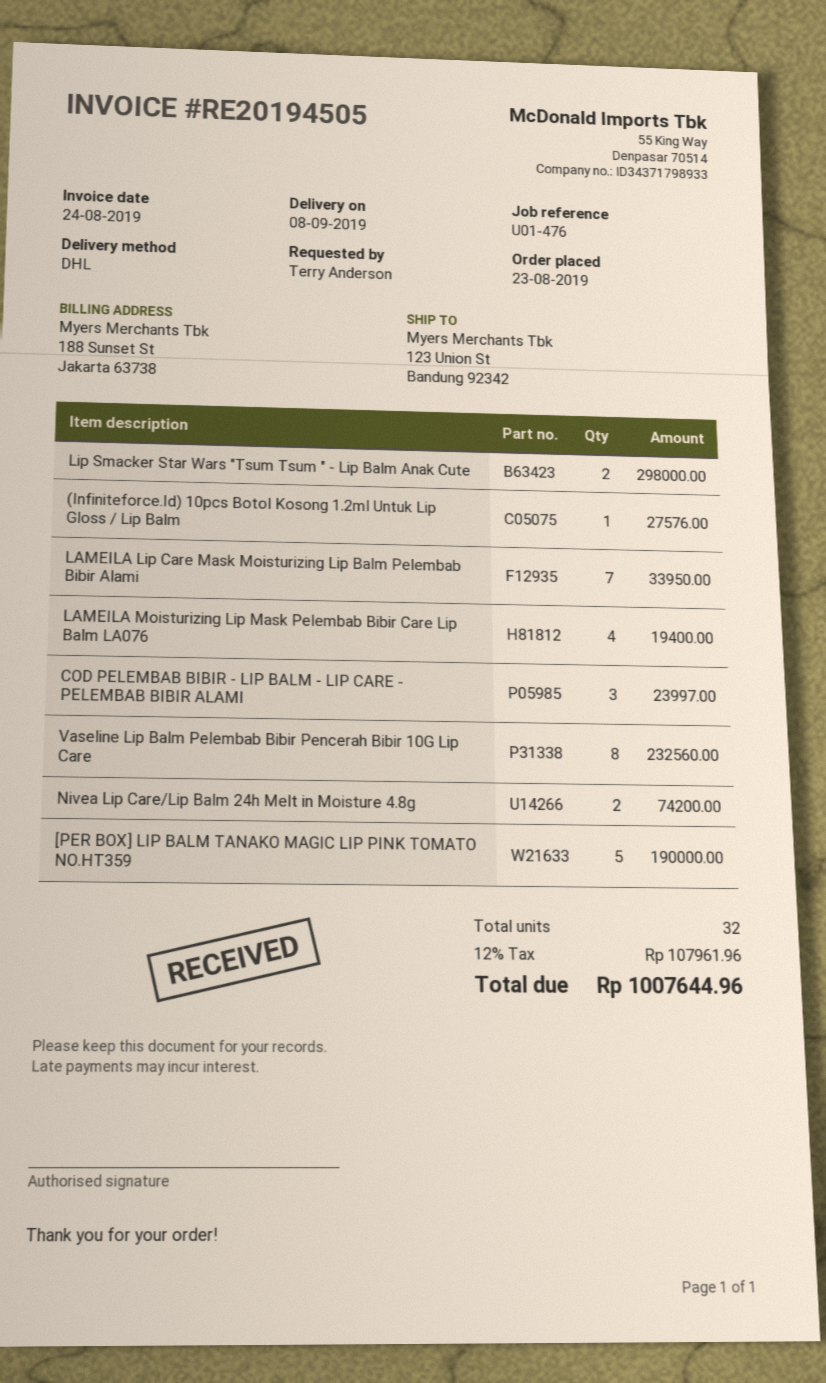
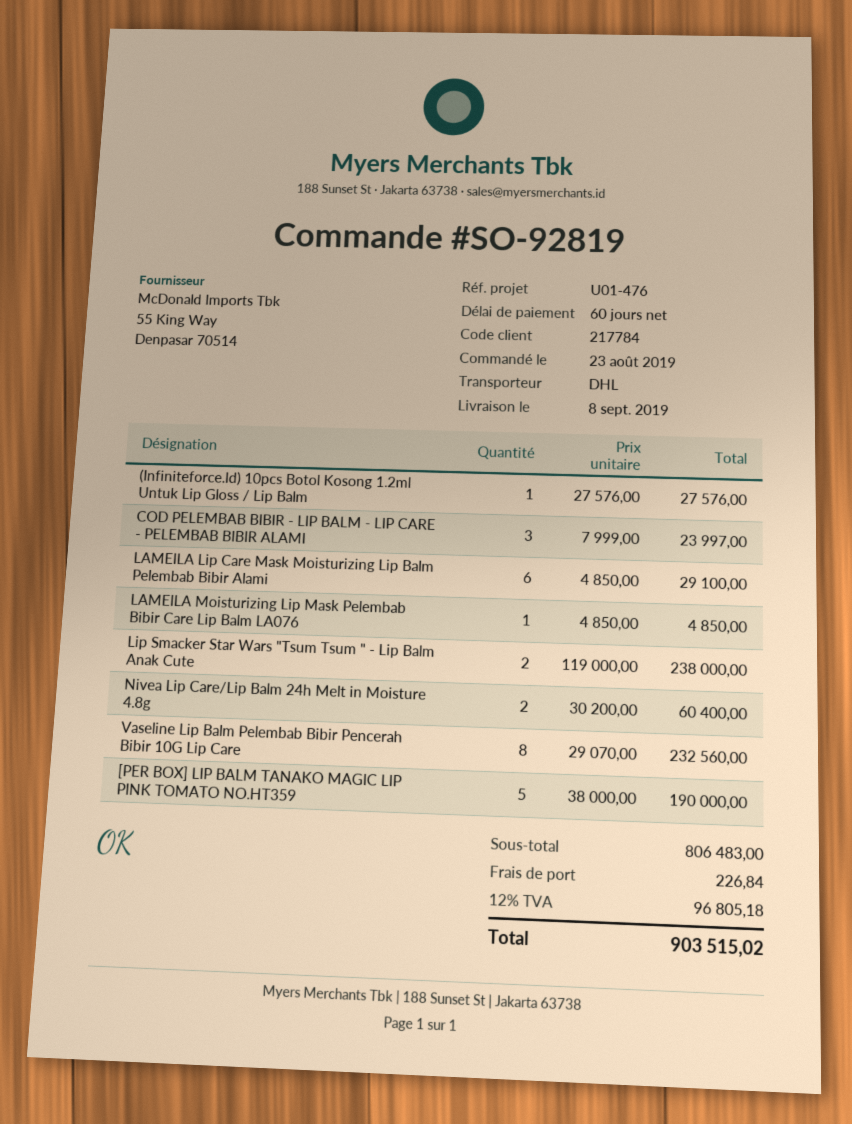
Lip Smacker Star Wars "Tsum Tsum " - Lip Balm Anak Cute: 2 for 298000.00 -> 2 for 238000.00
LAMEILA Lip Care Mask Moisturizing Lip Balm Pelembab Bibir Alami: 7 for 33950.00 -> 6 for 29100.00
LAMEILA Moisturizing Lip Mask Pelembab Bibir Care Lip Balm LA076: 4 for 19400.00 -> 1 for 4850.00
Nivea Lip Care/Lip Balm 24h Melt in Moisture 4.8g: 2 for 74200.00 -> 2 for 60400.00
shipping: none -> 226.84
tax: 12% = 107961.96 -> 12% = 96805.18
total: 1007644.96 -> 903515.02

